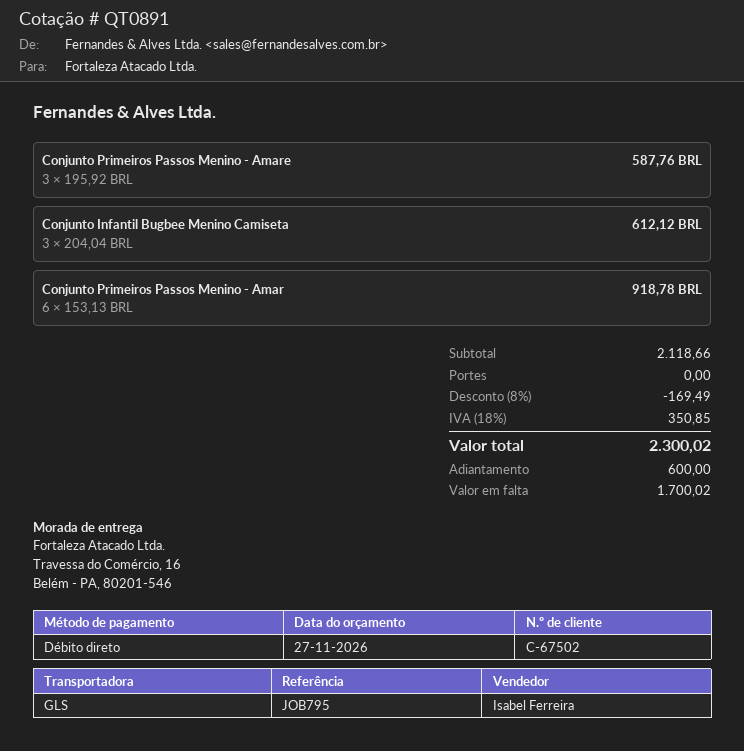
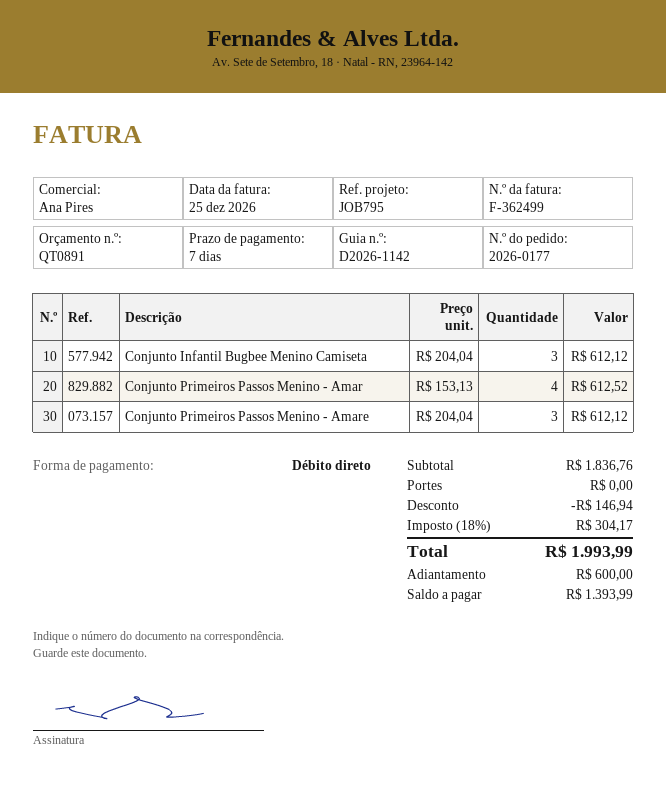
sales rep: Isabel Ferreira -> Ana Pires
Conjunto Primeiros Passos Menino - Amare: 3 x 195.92 = 587.76 -> 3 x 204.04 = 612.12
Conjunto Primeiros Passos Menino - Amar: 6 x 153.13 = 918.78 -> 4 x 153.13 = 612.52
subtotal: 2118.66 -> 1836.76
discount: 169.49 -> 146.94
tax: 18% = 350.85 -> 18% = 304.17
total: 2300.02 -> 1993.99
balance: 1700.02 -> 1393.99

